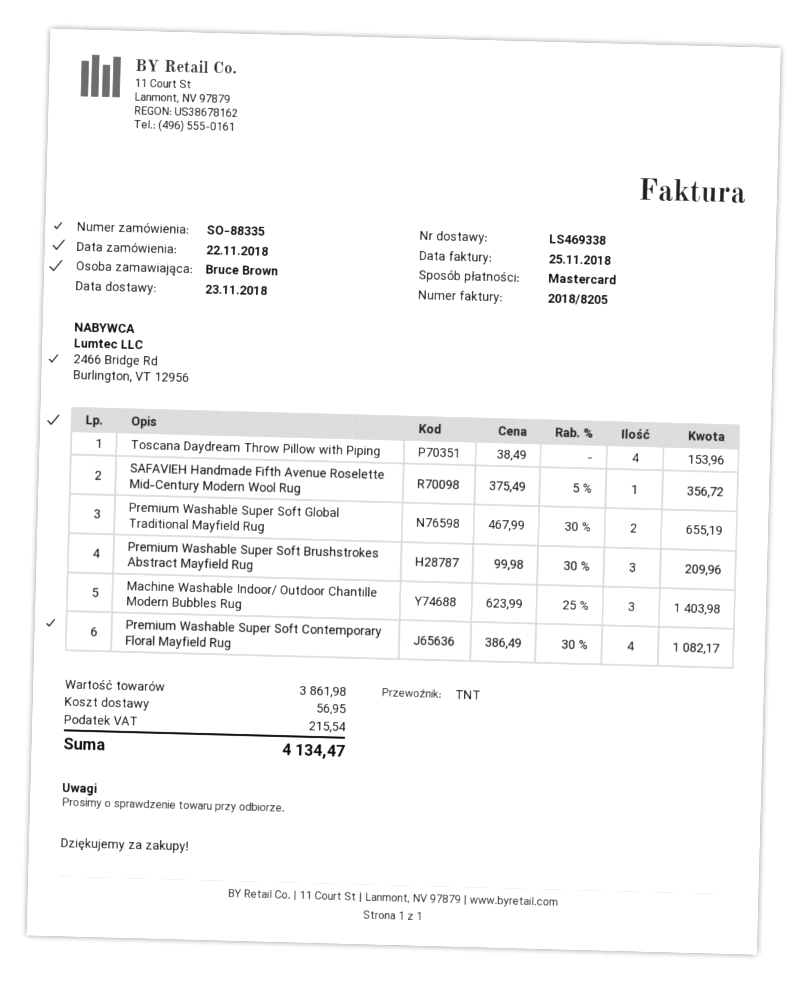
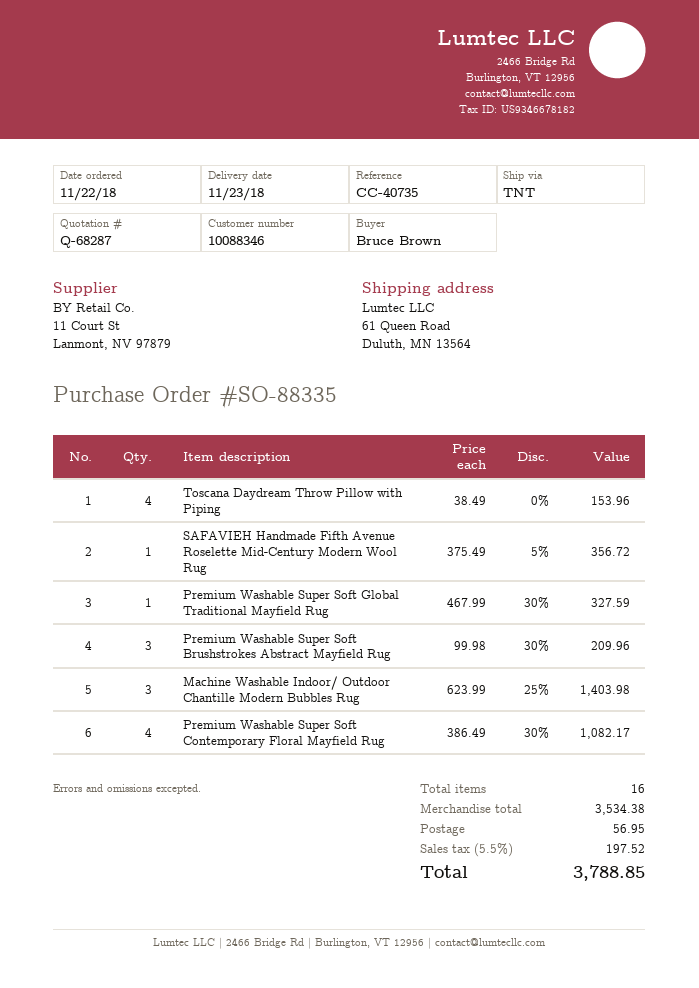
Premium Washable Super Soft Global Traditional Mayfield Rug: 2 x 467.99 - 30% = 655.19 -> 1 x 467.99 - 30% = 327.59
subtotal: 3861.98 -> 3534.38
tax: 215.54 -> 197.52
total: 4134.47 -> 3788.85

